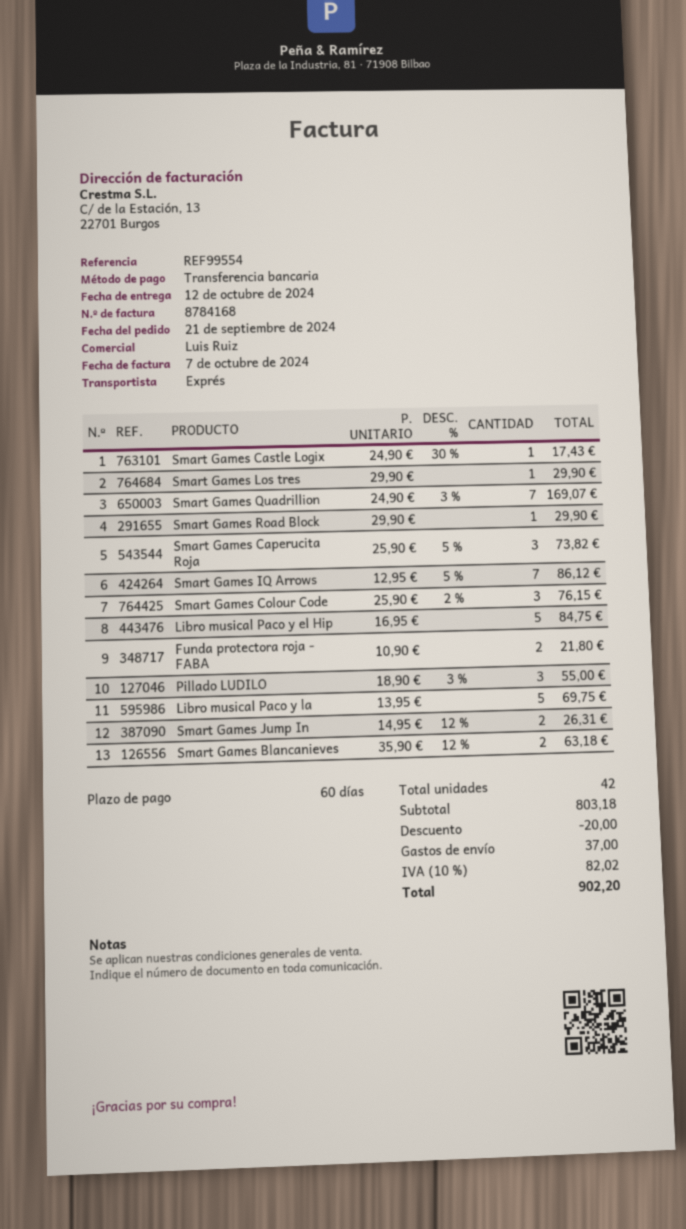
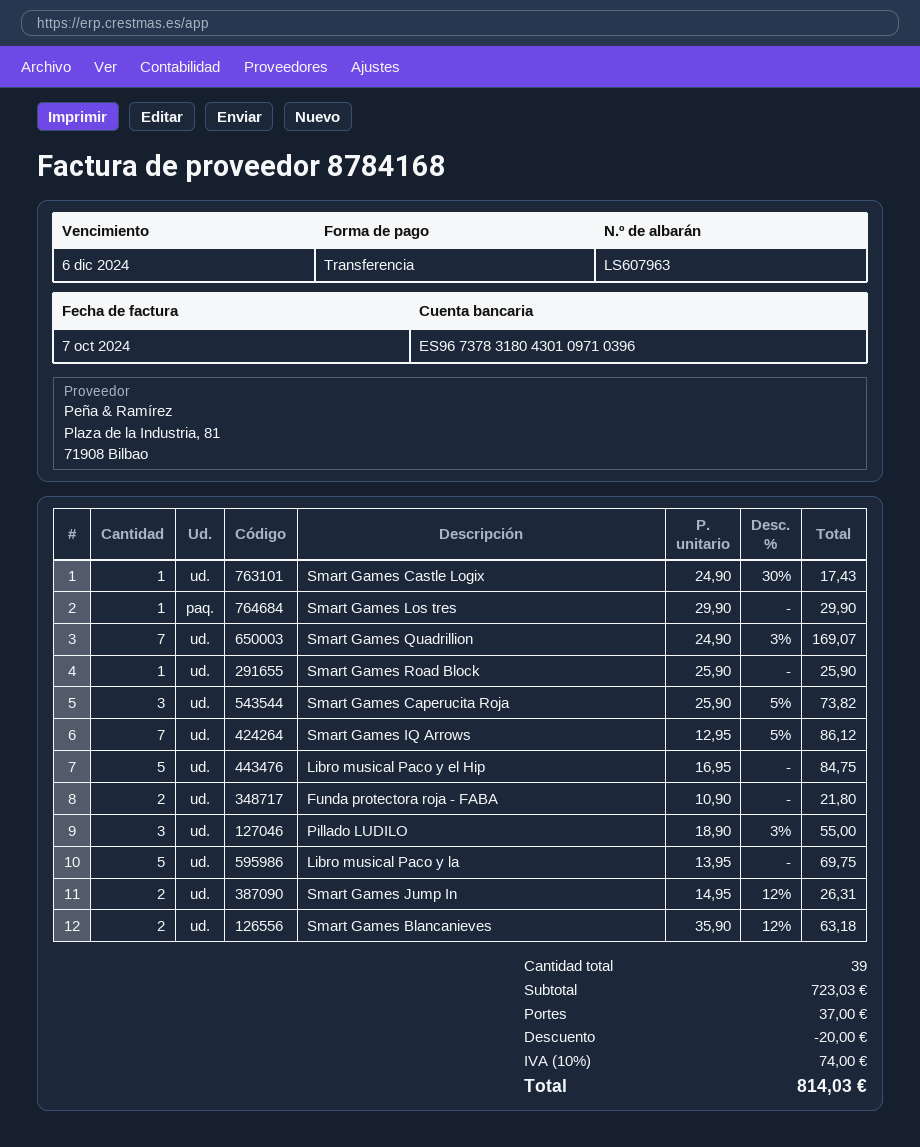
Smart Games Road Block: 1 x 29.90 = 29.90 -> 1 x 25.90 = 25.90
Smart Games Colour Code: 3 x 25.90 - 2% = 76.15 -> none
total quantity: 42 -> 39
subtotal: 803.18 -> 723.03
tax: 10% = 82.02 -> 10% = 74.00
total: 902.20 -> 814.03

